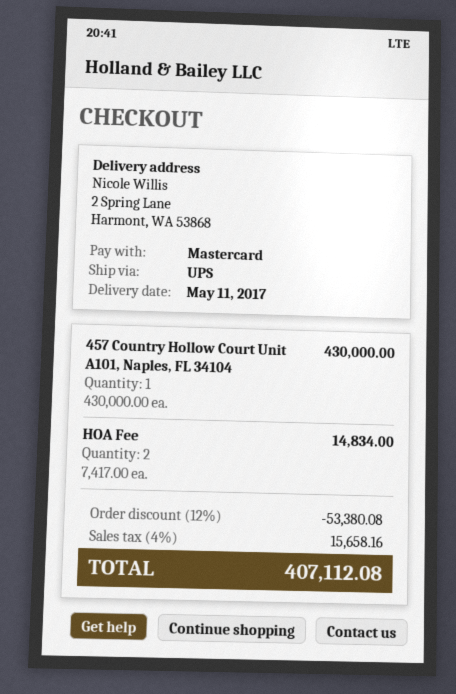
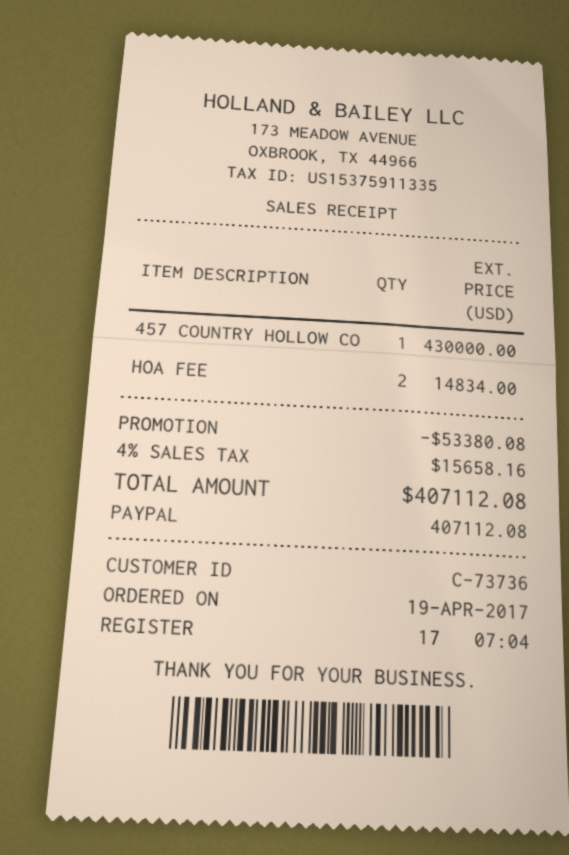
payment method: Mastercard -> PayPal

